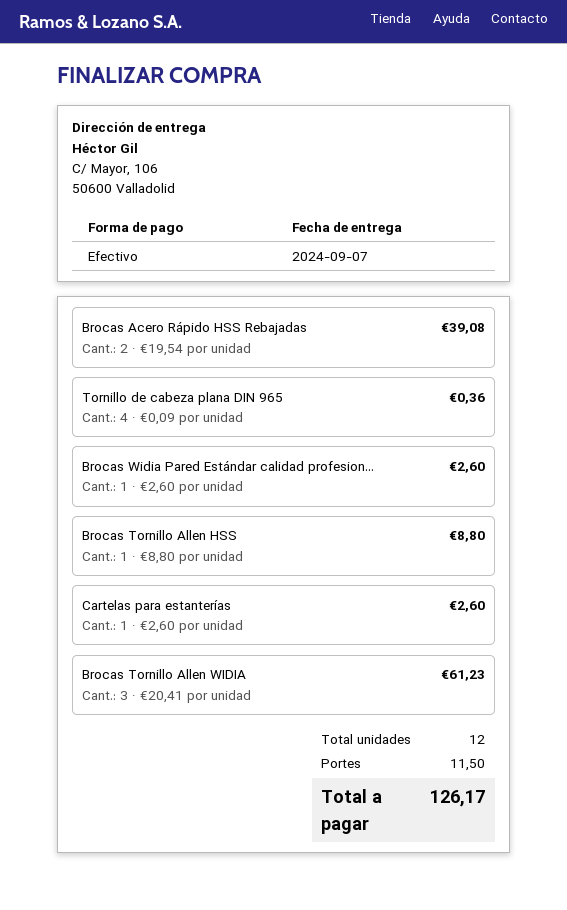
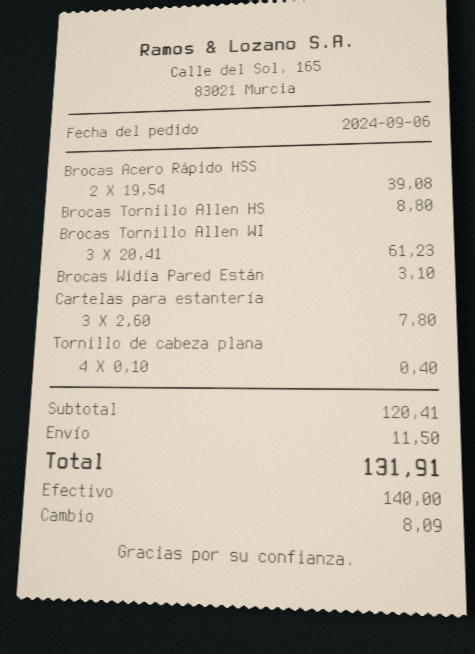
Tornillo de cabeza plana DIN 965: 4 x 0.09 = 0.36 -> 4 x 0.10 = 0.40
Brocas Widia Pared Estándar calidad profesion...: 1 x 2.60 = 2.60 -> 1 x 3.10 = 3.10
Cartelas para estanterías: 1 x 2.60 = 2.60 -> 3 x 2.60 = 7.80
total: 126.17 -> 131.91

